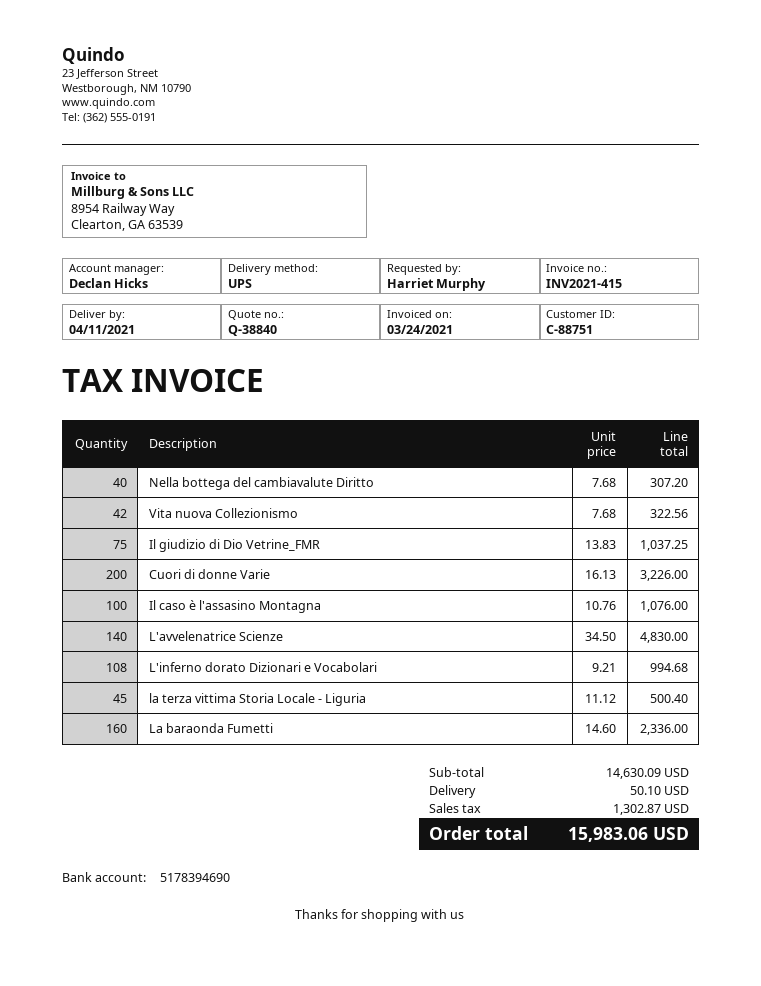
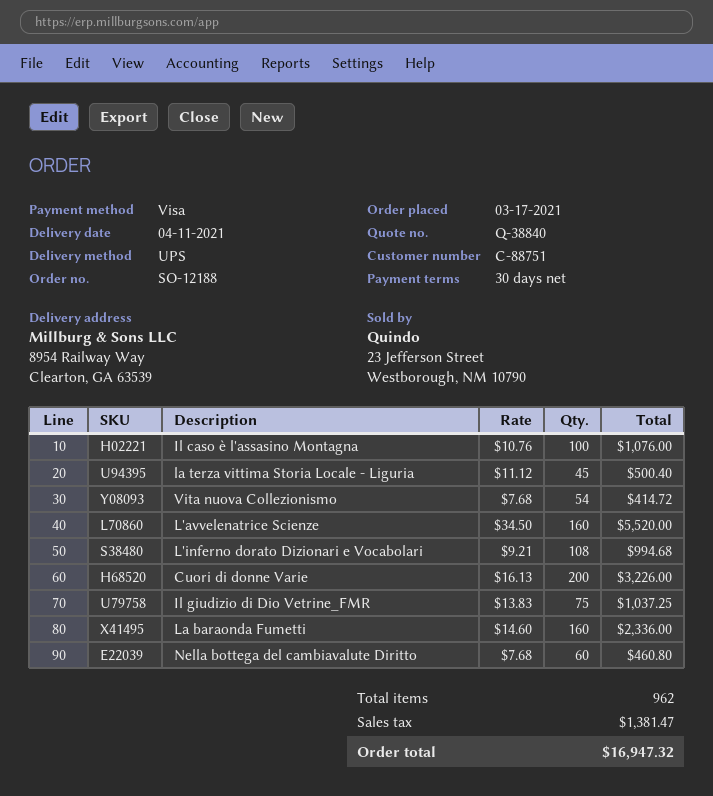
Nella bottega del cambiavalute Diritto: 40 x 7.68 = 307.20 -> 60 x 7.68 = 460.80
Vita nuova Collezionismo: 42 x 7.68 = 322.56 -> 54 x 7.68 = 414.72
L'avvelenatrice Scienze: 140 x 34.50 = 4830.00 -> 160 x 34.50 = 5520.00
shipping: 50.10 -> none
tax: 1302.87 -> 1381.47
total: 15983.06 -> 16947.32

